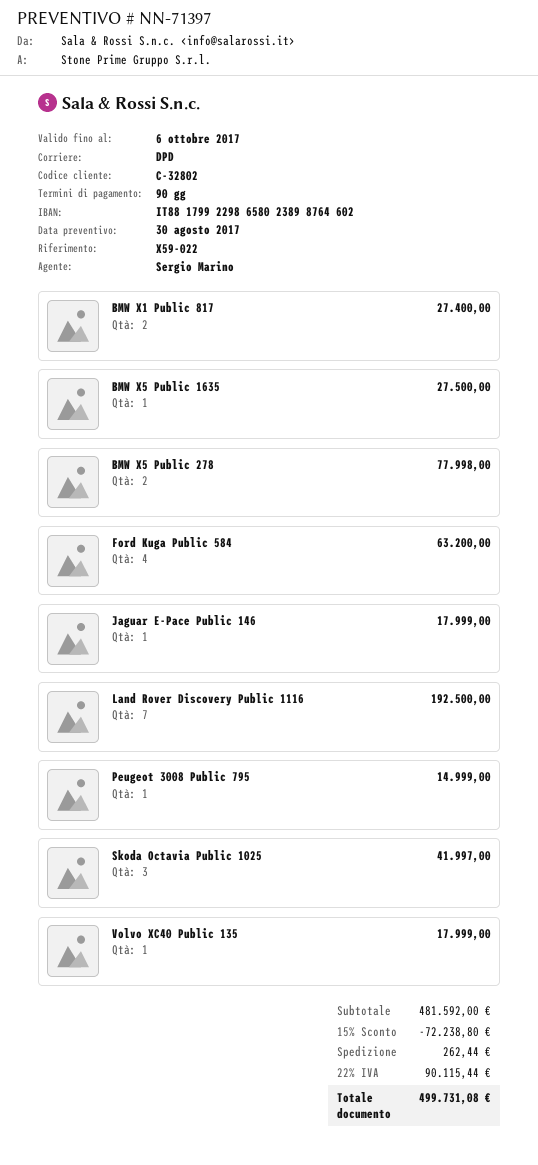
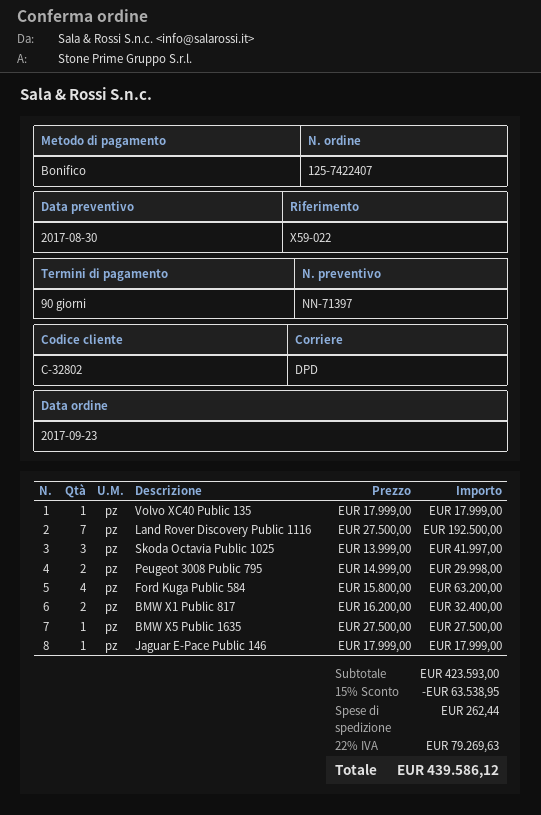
BMW X1 Public 817: 2 for 27400.00 -> 2 for 32400.00
BMW X5 Public 278: 2 for 77998.00 -> none
Peugeot 3008 Public 795: 1 for 14999.00 -> 2 for 29998.00
subtotal: 481592.00 -> 423593.00
discount: 15% = 72238.80 -> 15% = 63538.95
tax: 22% = 90115.44 -> 22% = 79269.63
total: 499731.08 -> 439586.12

